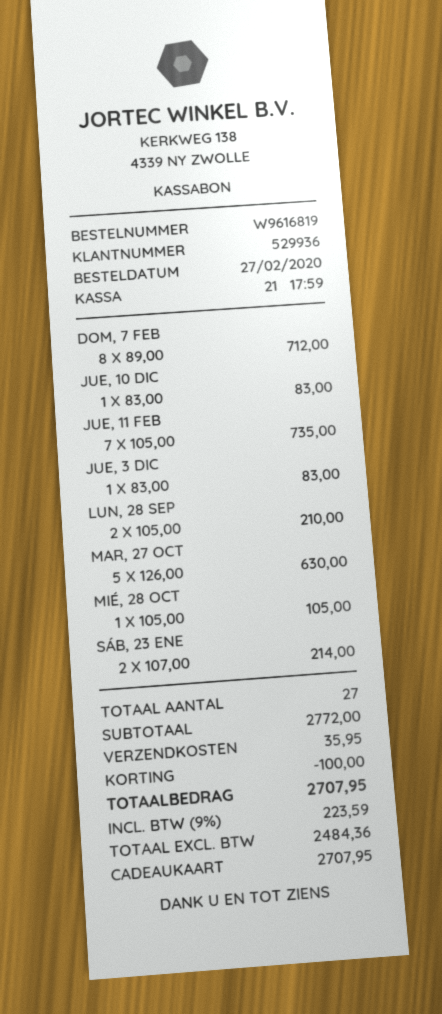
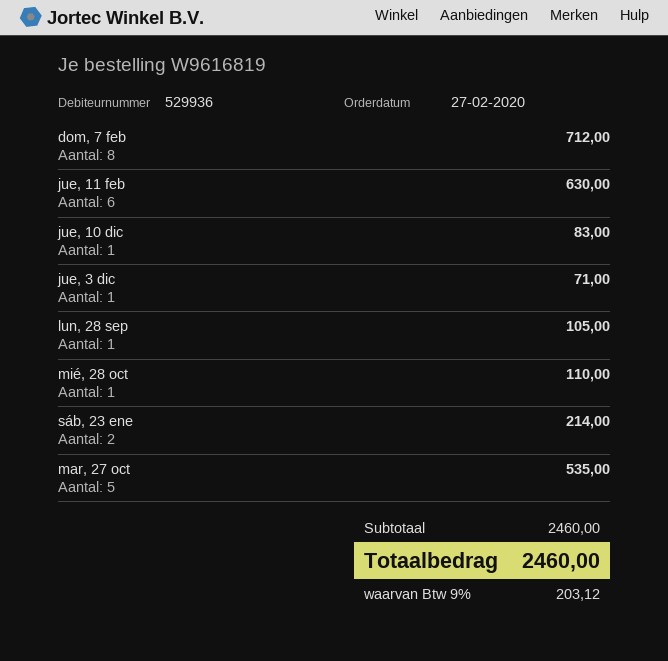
JUE, 11 FEB: 7 for 735.00 -> 6 for 630.00
JUE, 3 DIC: 1 for 83.00 -> 1 for 71.00
LUN, 28 SEP: 2 for 210.00 -> 1 for 105.00
MAR, 27 OCT: 5 for 630.00 -> 5 for 535.00
MIÉ, 28 OCT: 1 for 105.00 -> 1 for 110.00
subtotal: 2772.00 -> 2460.00
discount: 100.00 -> none
shipping: 35.95 -> none
tax: 9% = 223.59 -> 9% = 203.12
total: 2707.95 -> 2460.00

